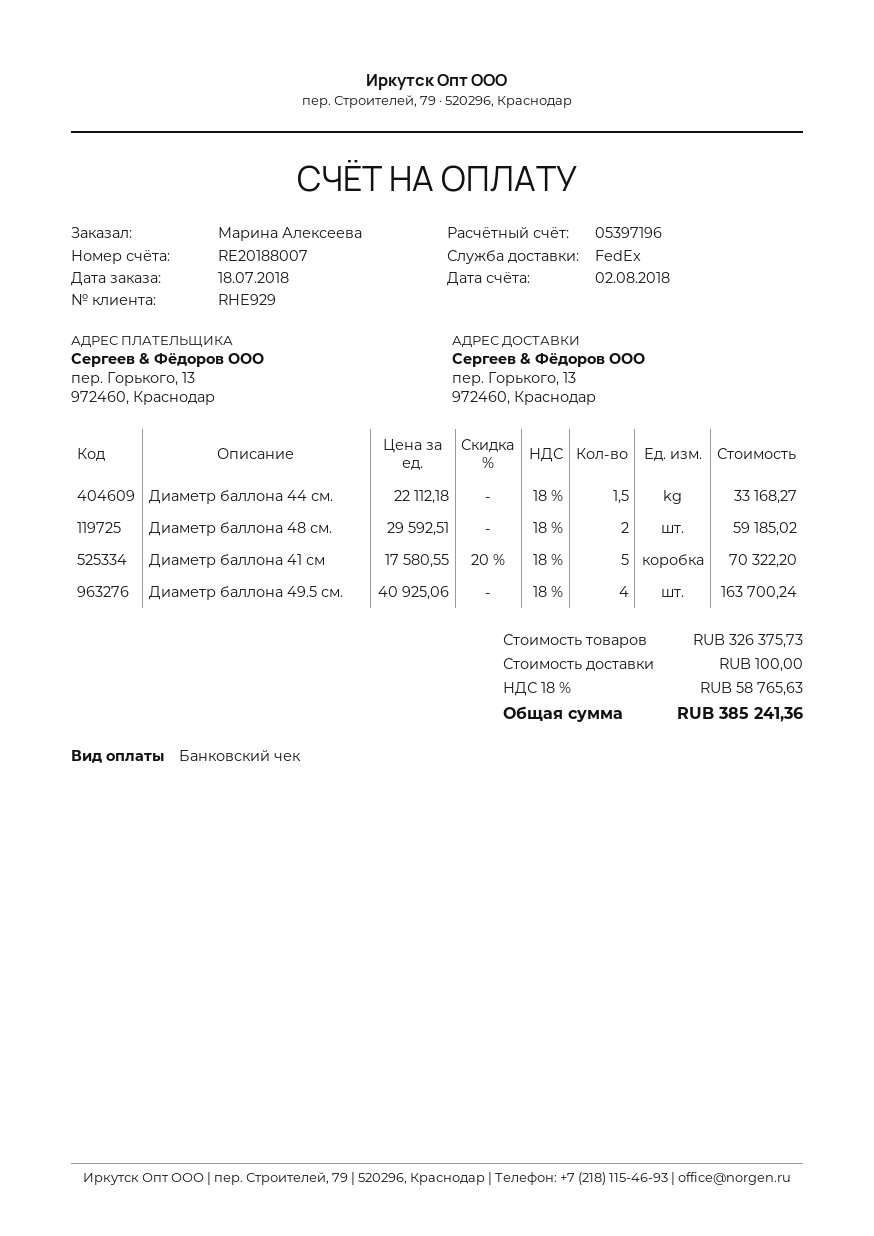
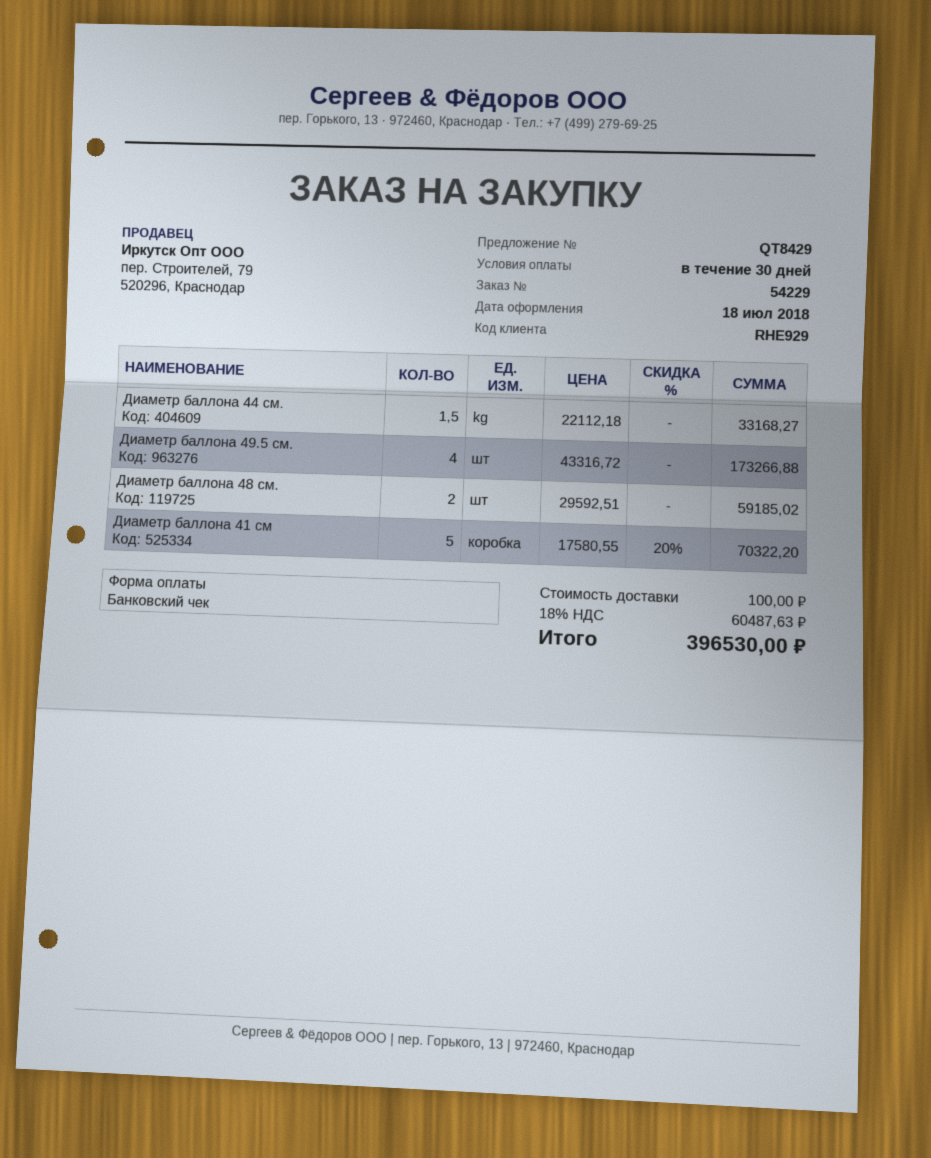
Диаметр баллона 49.5 см.: 4 x 40925.06 = 163700.24 -> 4 x 43316.72 = 173266.88
tax: 18% = 58765.63 -> 18% = 60487.63
total: 385241.36 -> 396530.00

